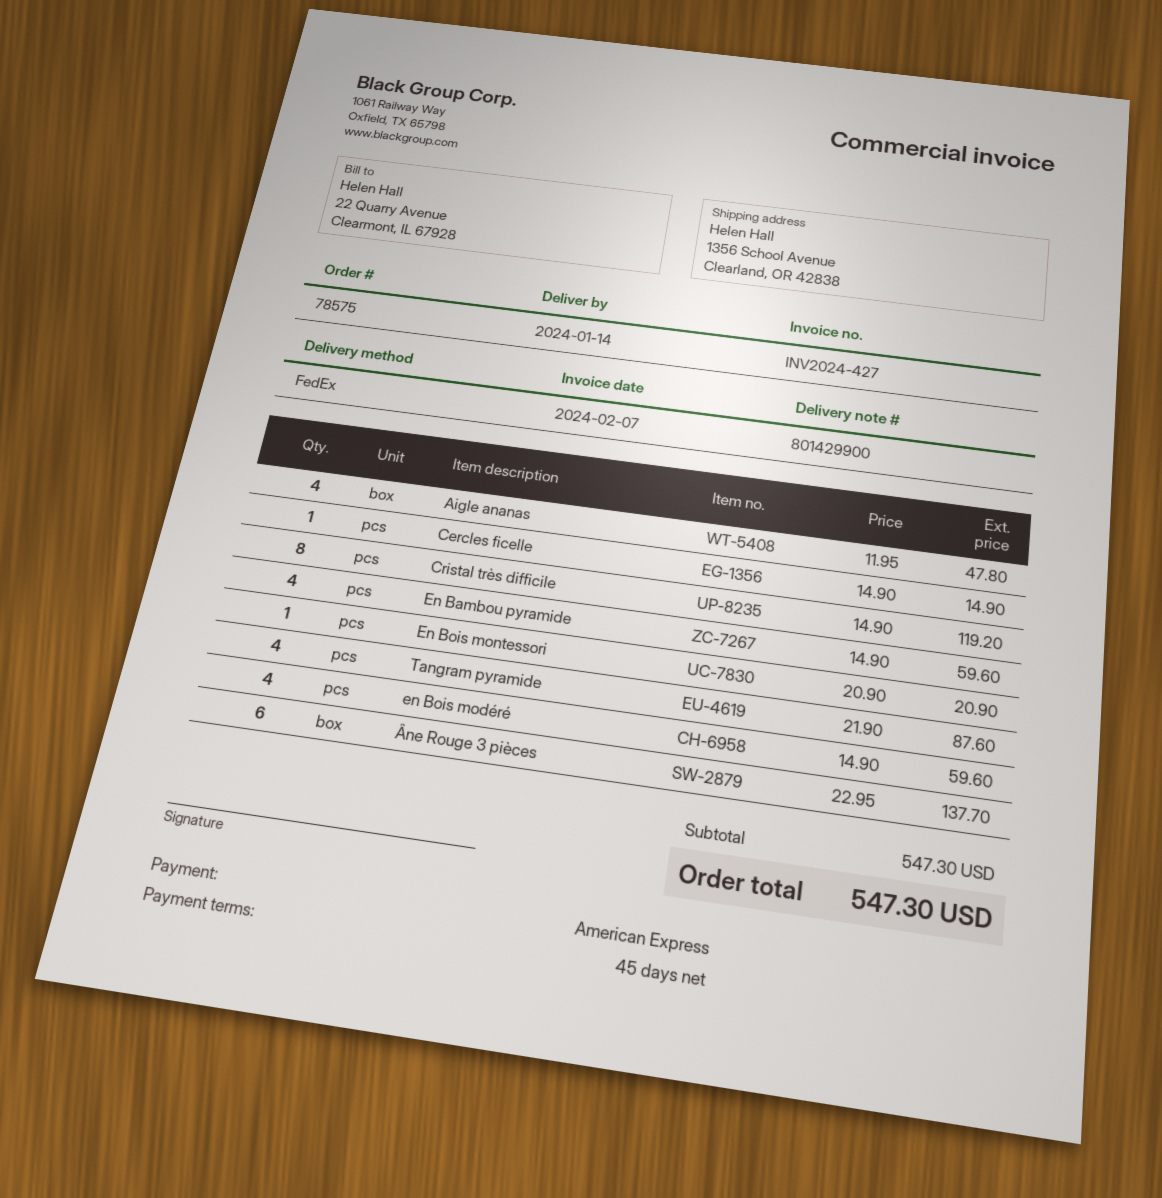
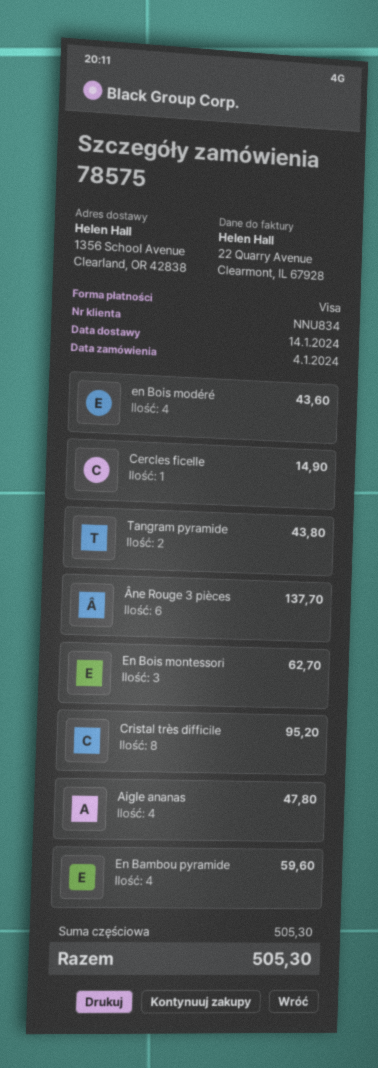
payment method: American Express -> Visa
Cristal très difficile: 8 for 119.20 -> 8 for 95.20
En Bois montessori: 1 for 20.90 -> 3 for 62.70
Tangram pyramide: 4 for 87.60 -> 2 for 43.80
en Bois modéré: 4 for 59.60 -> 4 for 43.60
subtotal: 547.30 -> 505.30
total: 547.30 -> 505.30

